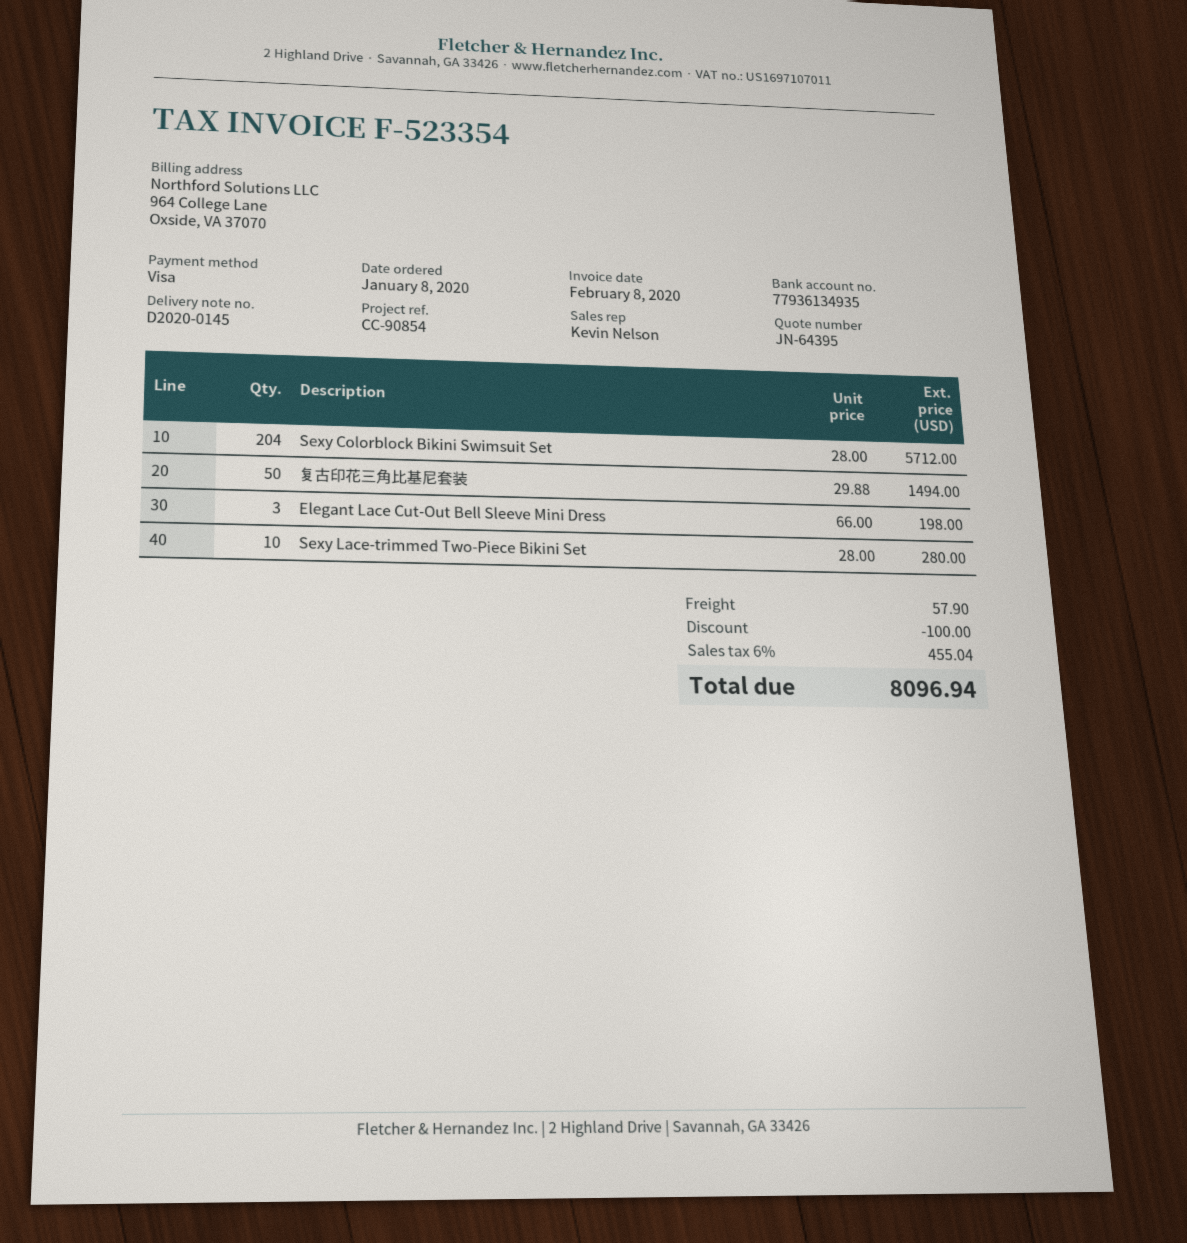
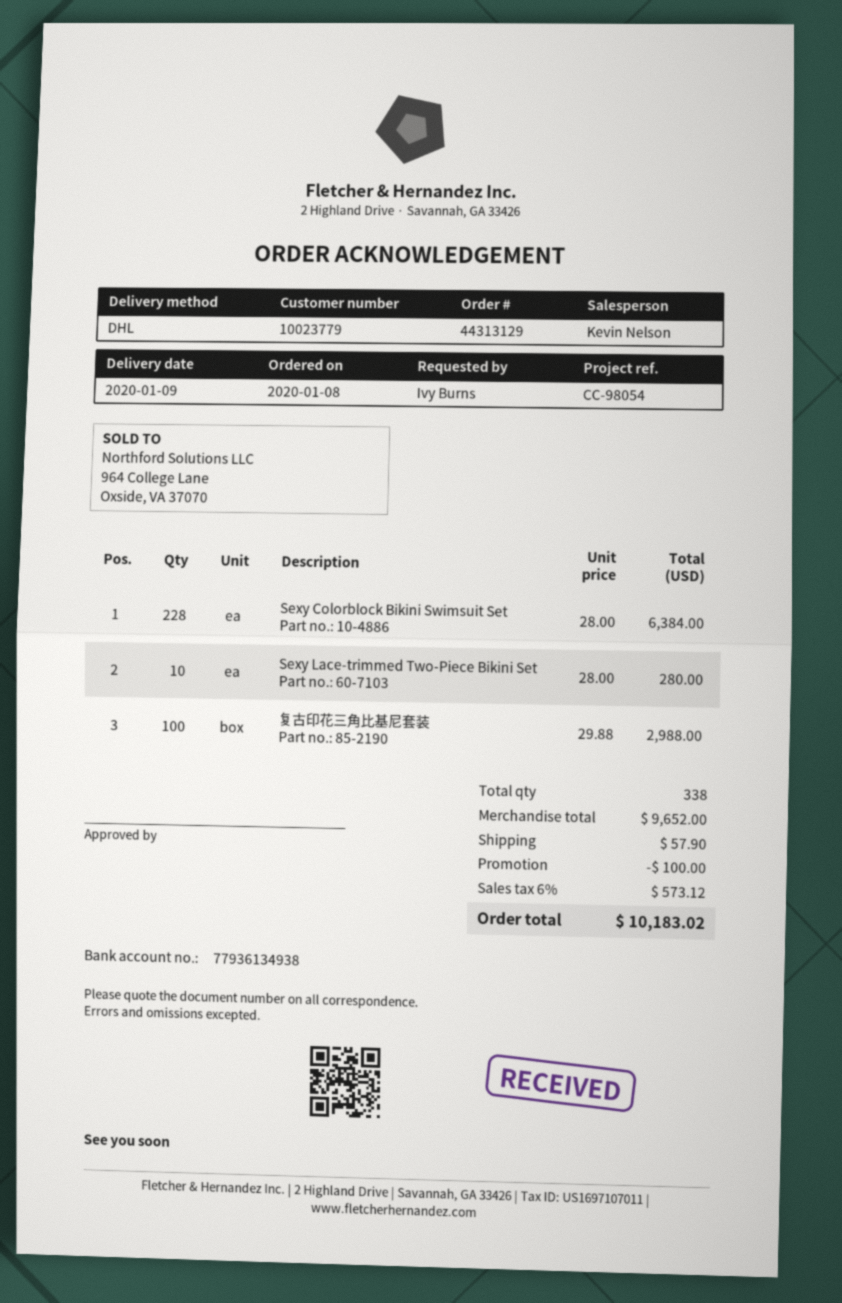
reference: CC-90854 -> CC-98054
bank account: 77936134935 -> 77936134938
Sexy Colorblock Bikini Swimsuit Set: 204 x 28.00 = 5712.00 -> 228 x 28.00 = 6384.00
复古印花三角比基尼套装: 50 x 29.88 = 1494.00 -> 100 x 29.88 = 2988.00
Elegant Lace Cut-Out Bell Sleeve Mini Dress: 3 x 66.00 = 198.00 -> none
tax: 6% = 455.04 -> 6% = 573.12
total: 8096.94 -> 10183.02

